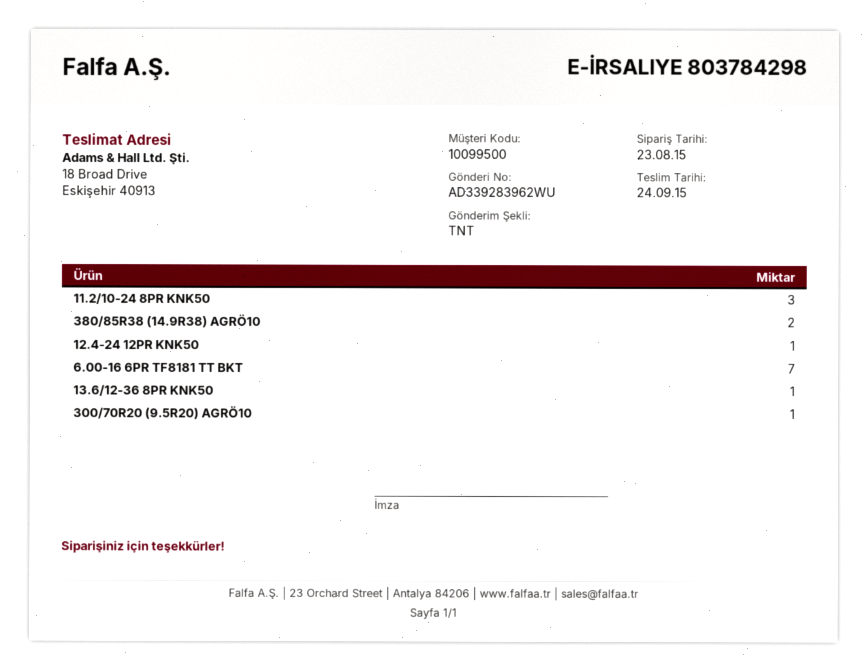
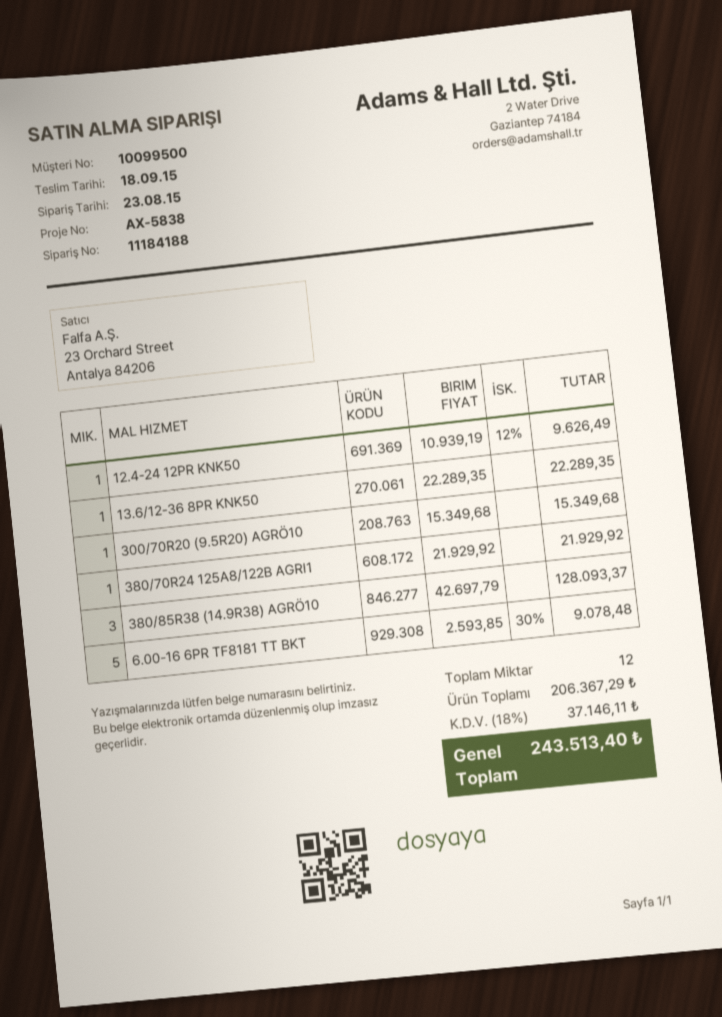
delivery date: 2015-09-24 -> 2015-09-18
11.2/10-24 8PR KNK50: 3 -> none
380/85R38 (14.9R38) AGRÖ10: 2 -> 3
6.00-16 6PR TF8181 TT BKT: 7 -> 5
380/70R24 125A8/122B AGRI1: none -> 1

